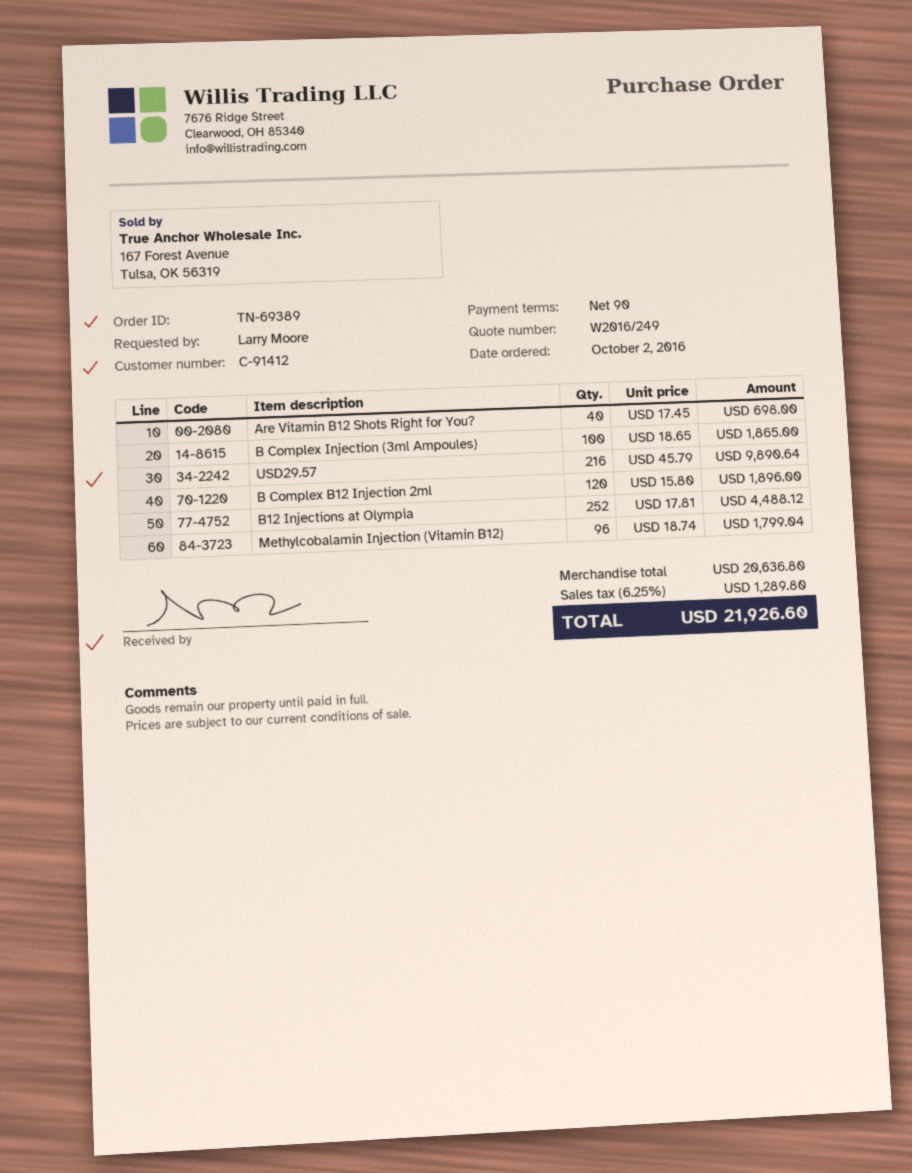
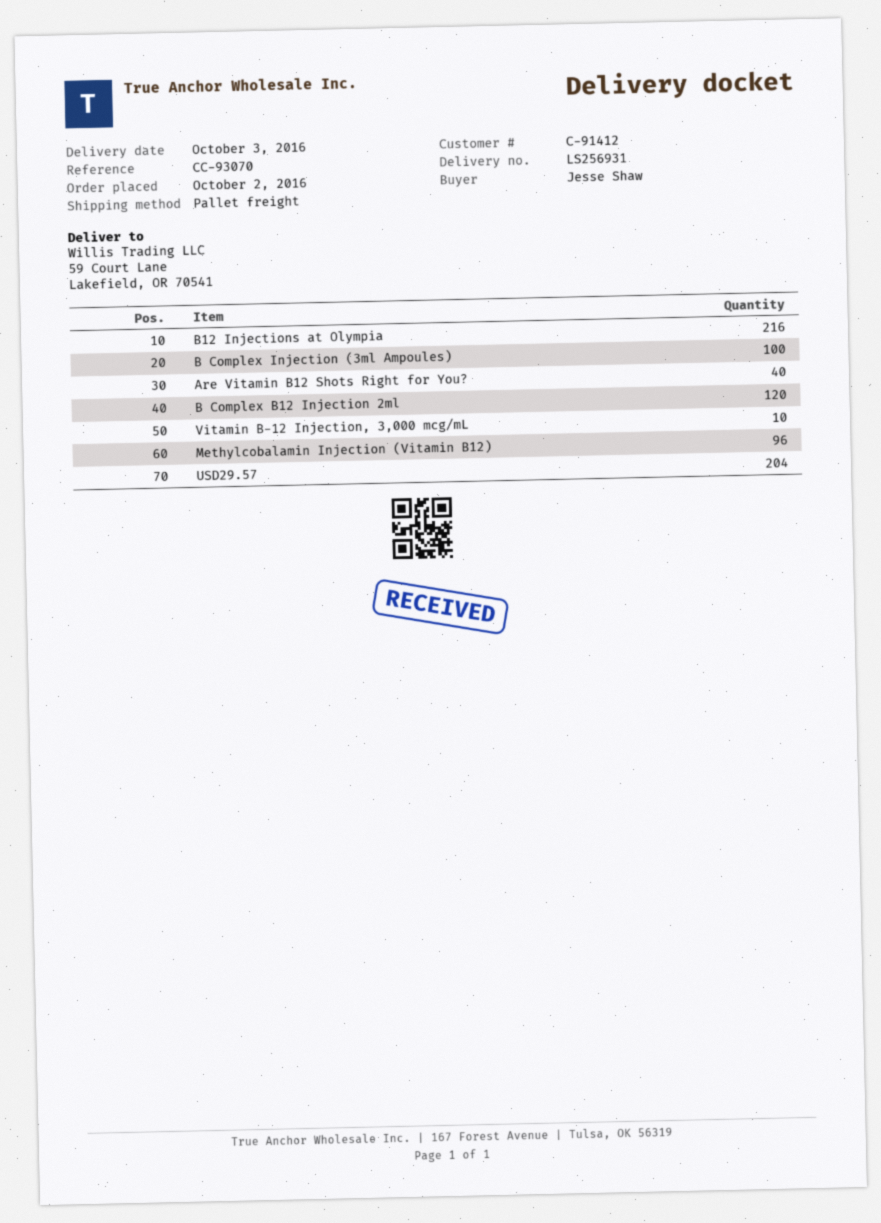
ordered by: Larry Moore -> Jesse Shaw
USD29.57: 216 -> 204
B12 Injections at Olympia: 252 -> 216
Vitamin B-12 Injection, 3,000 mcg/mL: none -> 10

